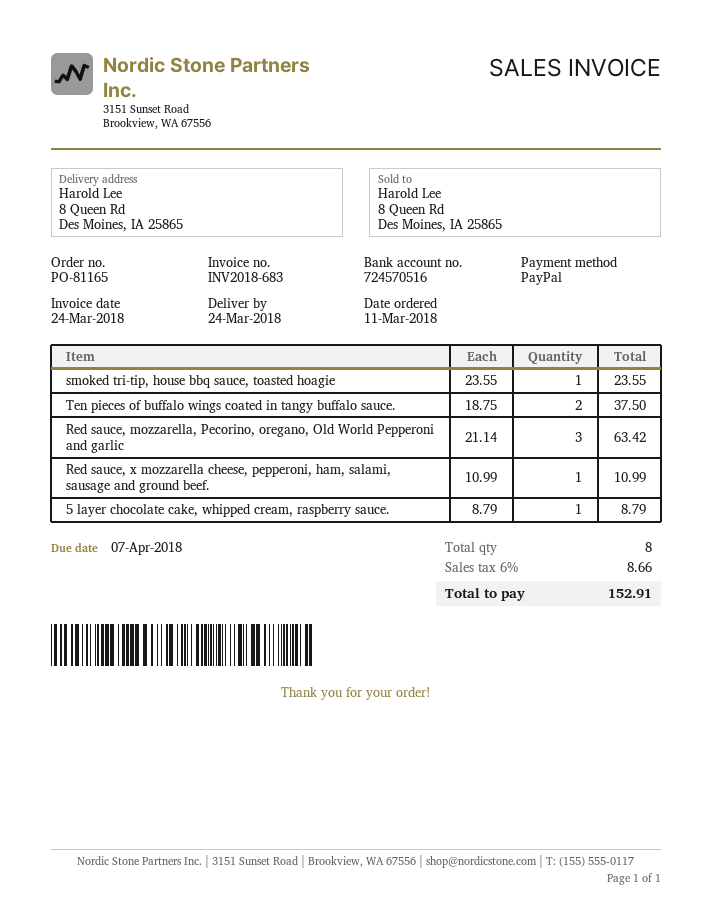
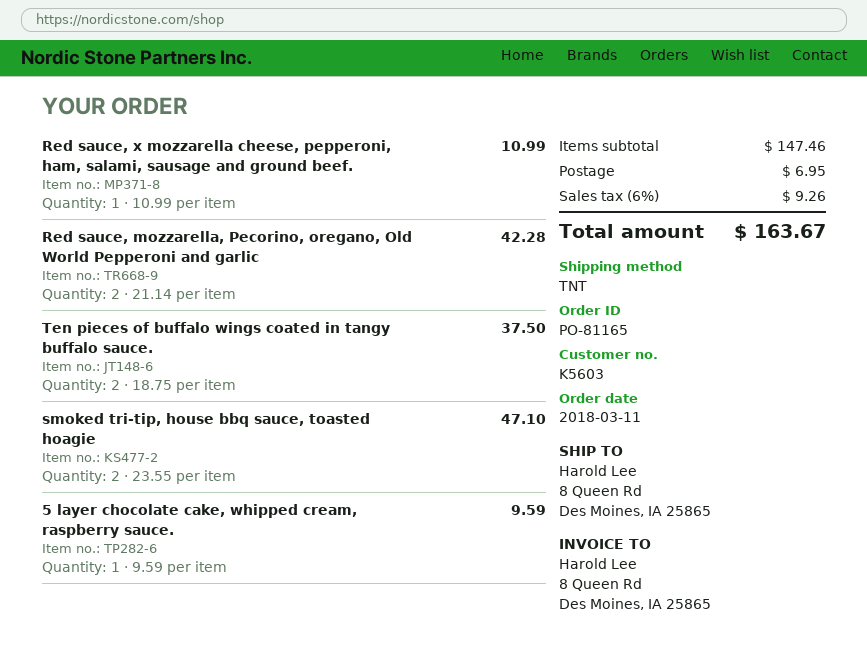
smoked tri-tip, house bbq sauce, toasted hoagie: 1 x 23.55 = 23.55 -> 2 x 23.55 = 47.10
Red sauce, mozzarella, Pecorino, oregano, Old World Pepperoni and garlic: 3 x 21.14 = 63.42 -> 2 x 21.14 = 42.28
5 layer chocolate cake, whipped cream, raspberry sauce.: 1 x 8.79 = 8.79 -> 1 x 9.59 = 9.59
shipping: none -> 6.95
tax: 6% = 8.66 -> 6% = 9.26
total: 152.91 -> 163.67

